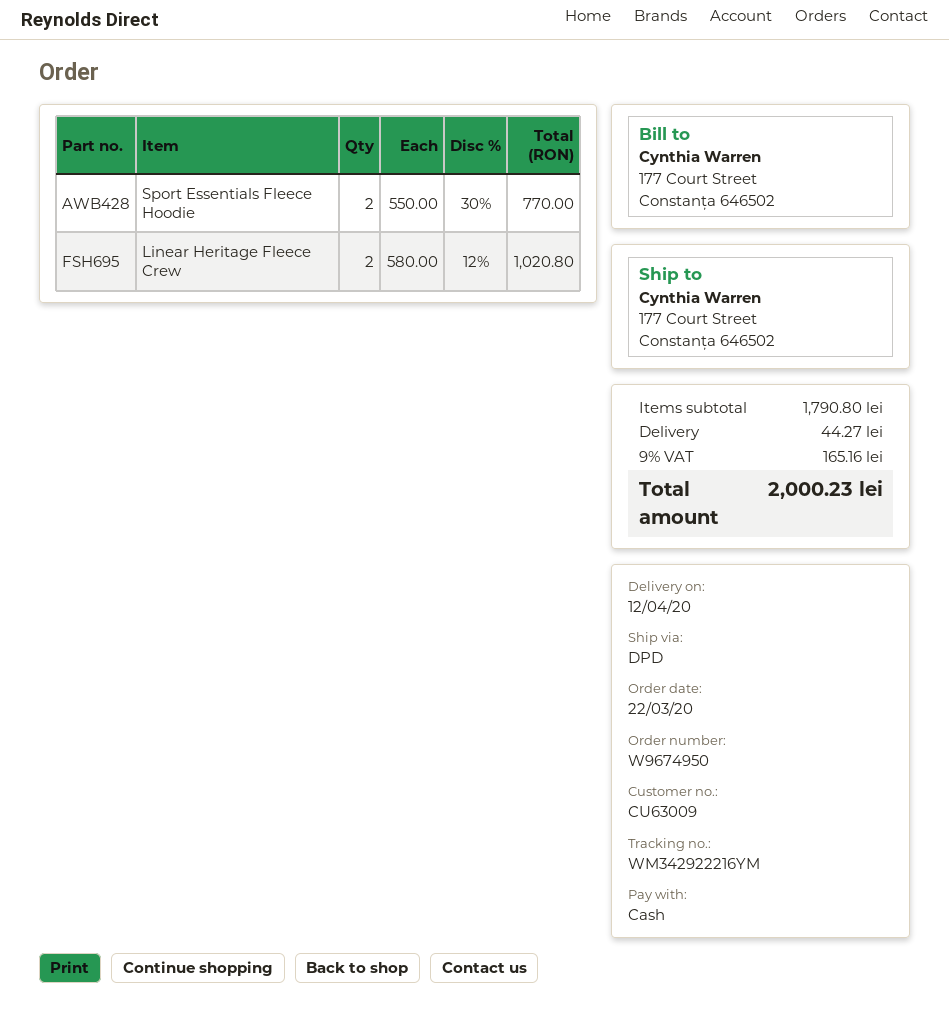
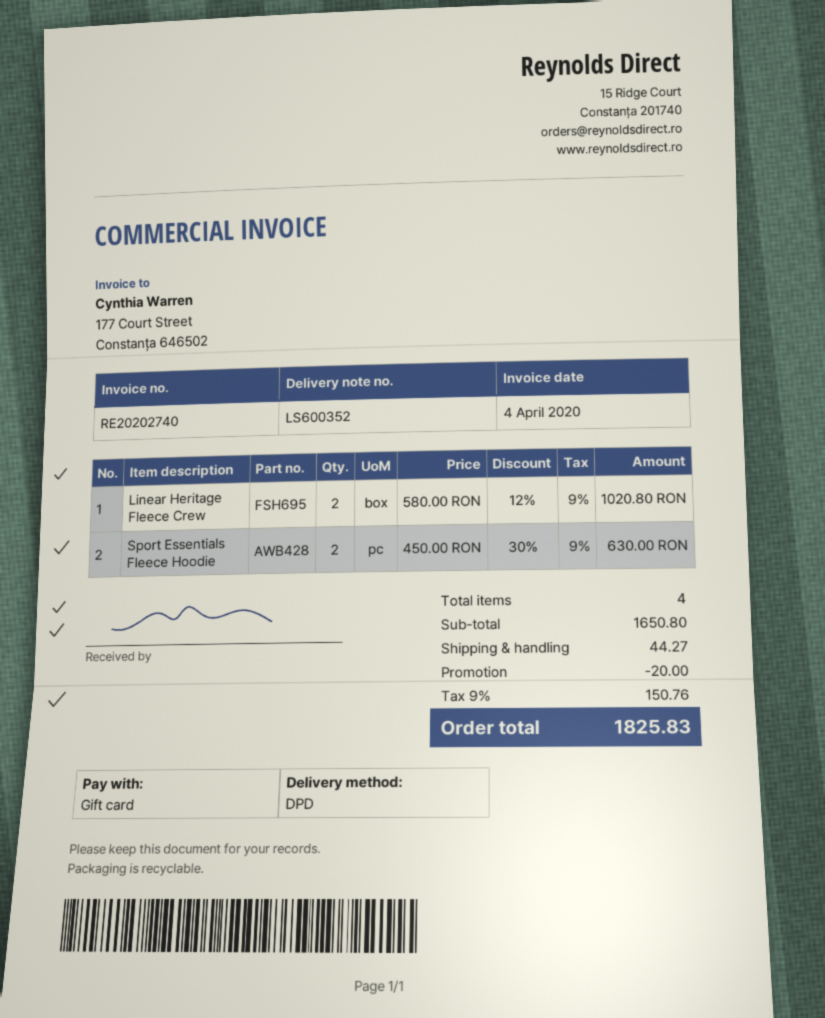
payment method: cash -> gift card
Sport Essentials Fleece Hoodie: 2 x 550.00 - 30% = 770.00 -> 2 x 450.00 - 30% = 630.00
subtotal: 1790.80 -> 1650.80
discount: none -> 20.00
tax: 9% = 165.16 -> 9% = 150.76
total: 2000.23 -> 1825.83

